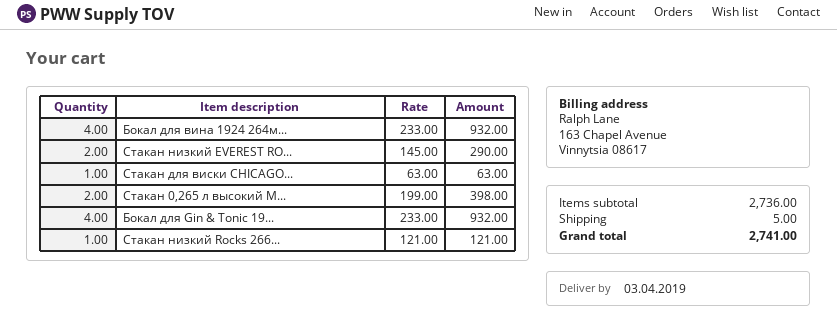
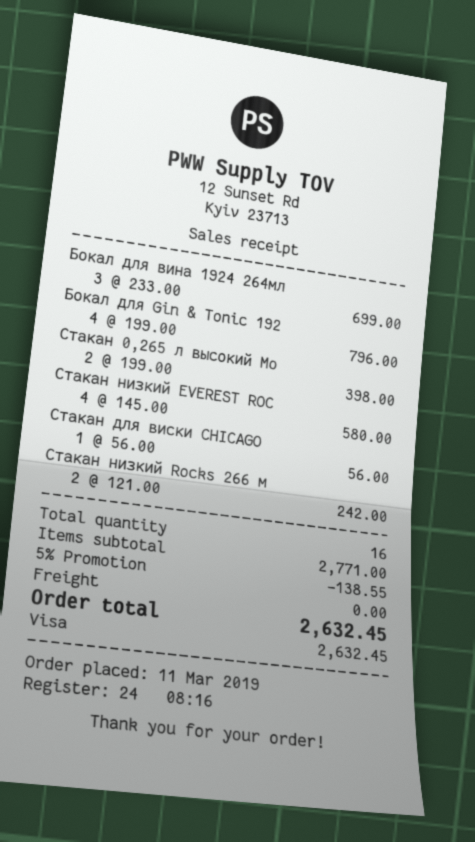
Бокал для вина 1924 264м...: 4 x 233.00 = 932.00 -> 3 x 233.00 = 699.00
Стакан низкий EVEREST RO...: 2 x 145.00 = 290.00 -> 4 x 145.00 = 580.00
Стакан для виски CHICAGO...: 1 x 63.00 = 63.00 -> 1 x 56.00 = 56.00
Бокал для Gin & Tonic 19...: 4 x 233.00 = 932.00 -> 4 x 199.00 = 796.00
Стакан низкий Rocks 266...: 1 x 121.00 = 121.00 -> 2 x 121.00 = 242.00
subtotal: 2736.00 -> 2771.00
discount: none -> 5% = 138.55
shipping: 5.00 -> 0.00
total: 2741.00 -> 2632.45

